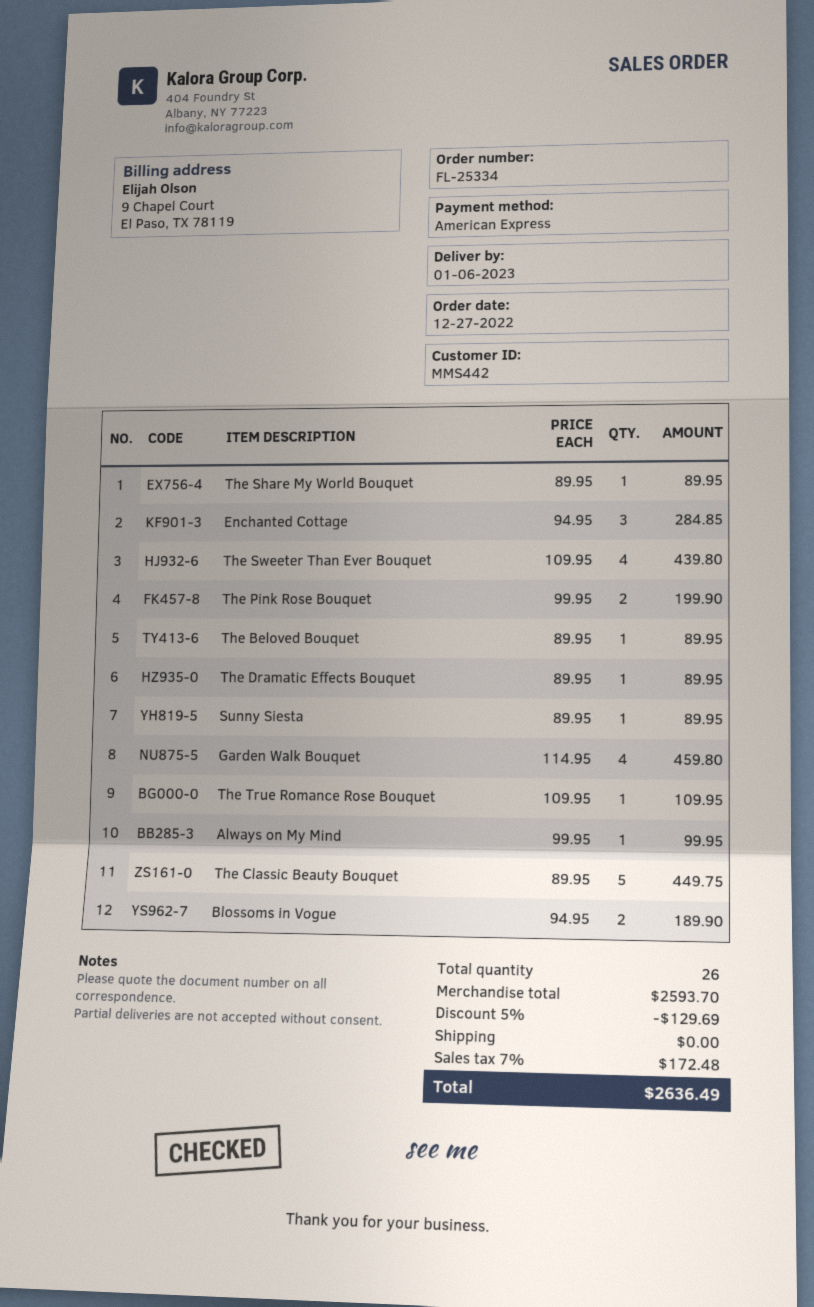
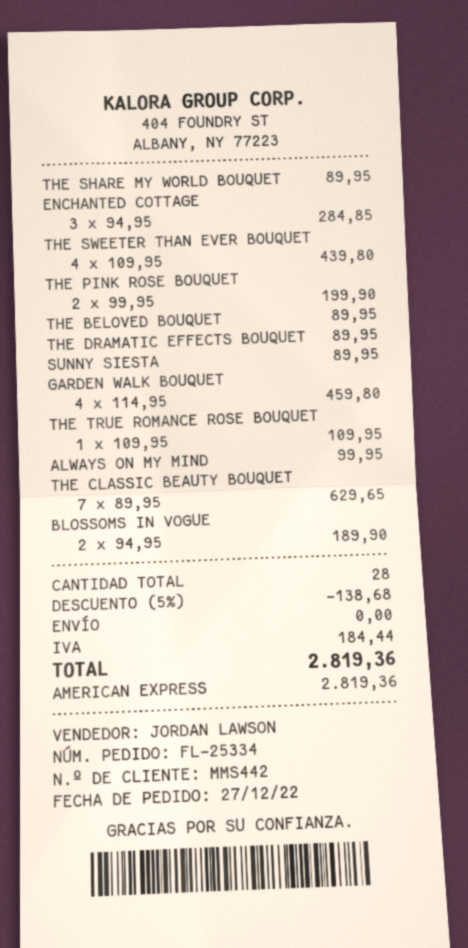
The Classic Beauty Bouquet: 5 x 89.95 = 449.75 -> 7 x 89.95 = 629.65
total quantity: 26 -> 28
discount: 5% = 129.69 -> 5% = 138.68
tax: 172.48 -> 184.44
total: 2636.49 -> 2819.36

